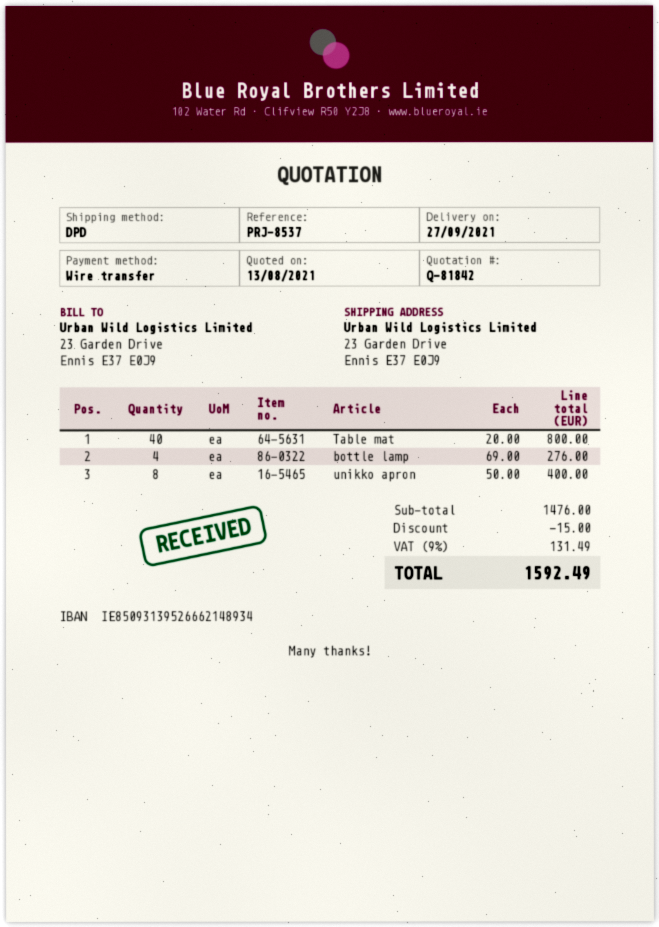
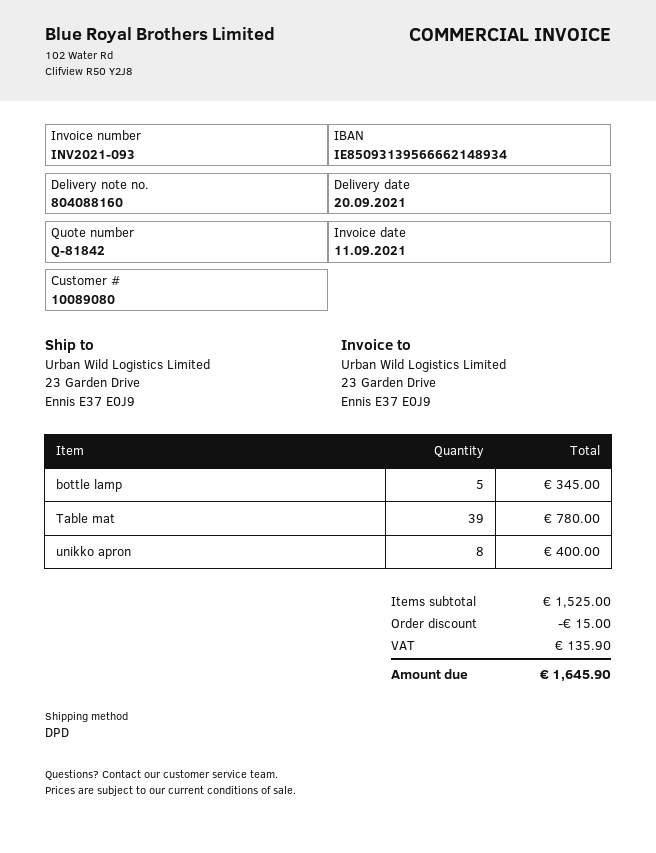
delivery date: 2021-09-27 -> 2021-09-20
bank account: IE85093139526662148934 -> IE85093139566662148934
Table mat: 40 for 800.00 -> 39 for 780.00
bottle lamp: 4 for 276.00 -> 5 for 345.00
subtotal: 1476.00 -> 1525.00
tax: 131.49 -> 135.90
total: 1592.49 -> 1645.90

